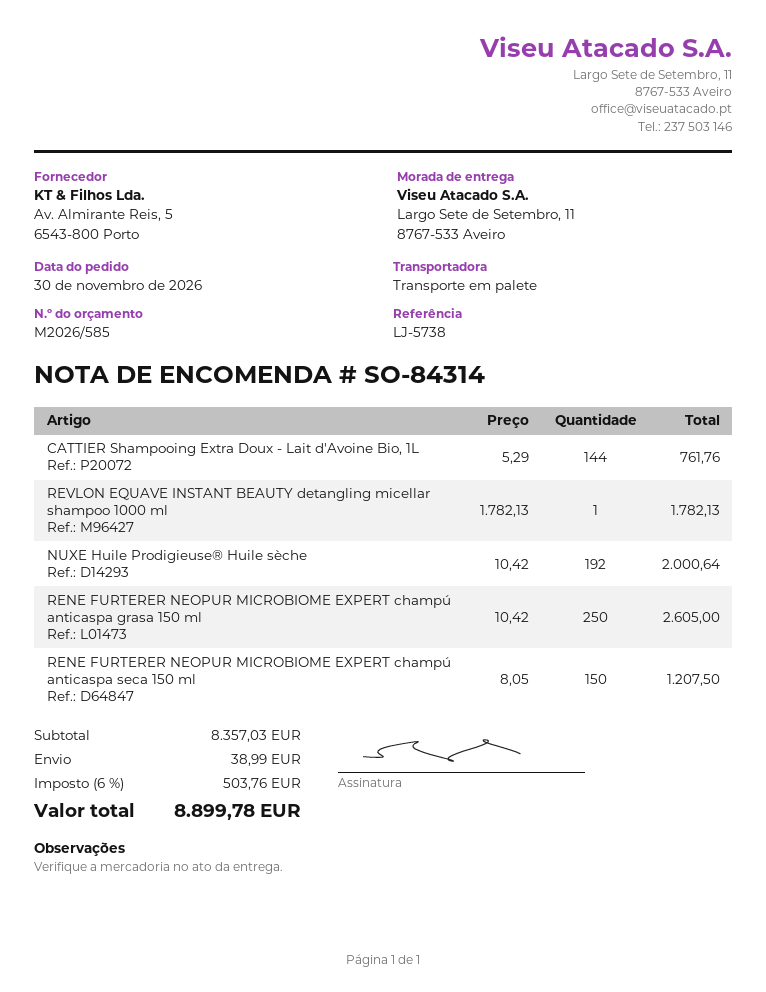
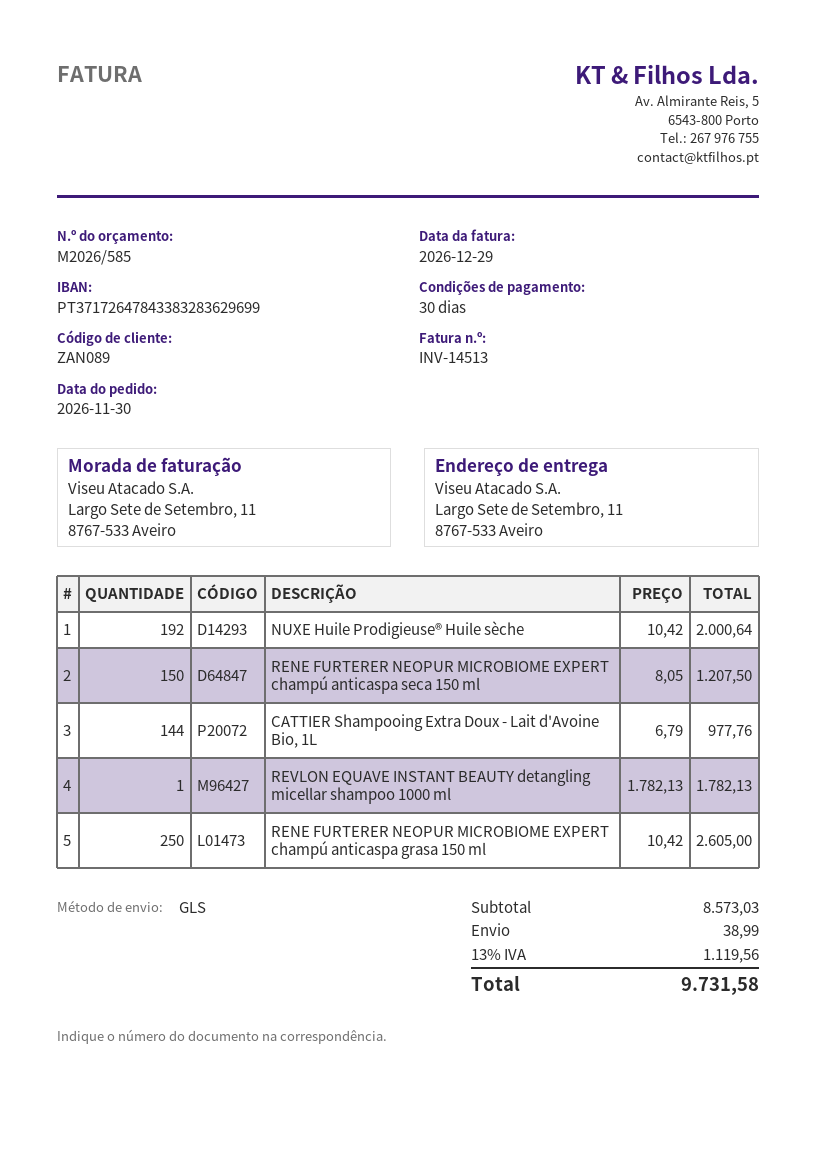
shipping method: pallet freight -> GLS
CATTIER Shampooing Extra Doux - Lait d'Avoine Bio, 1L: 144 x 5.29 = 761.76 -> 144 x 6.79 = 977.76
subtotal: 8357.03 -> 8573.03
tax: 6% = 503.76 -> 13% = 1119.56
total: 8899.78 -> 9731.58

